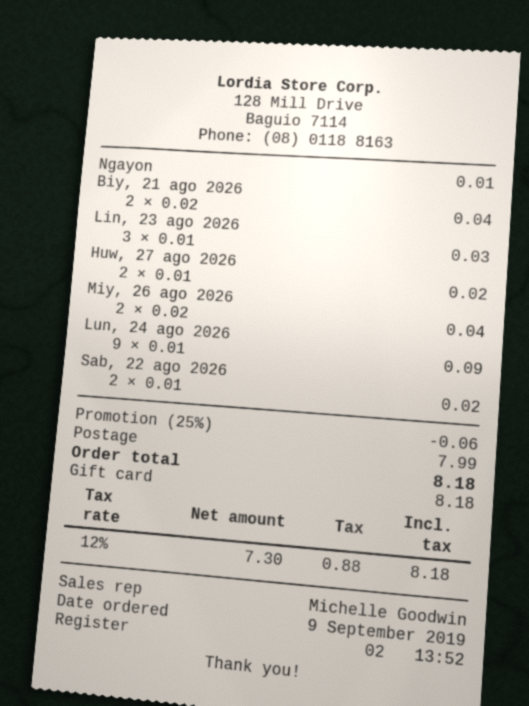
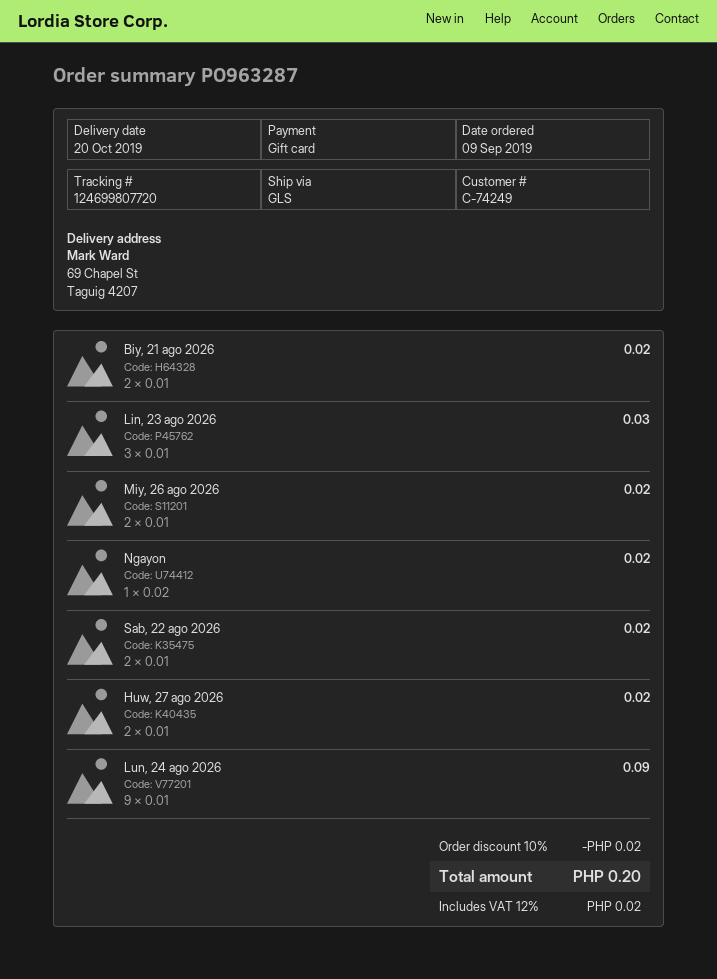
Ngayon: 1 x 0.01 = 0.01 -> 1 x 0.02 = 0.02
Biy, 21 ago 2026: 2 x 0.02 = 0.04 -> 2 x 0.01 = 0.02
Miy, 26 ago 2026: 2 x 0.02 = 0.04 -> 2 x 0.01 = 0.02
discount: 25% = 0.06 -> 10% = 0.02
shipping: 7.99 -> none
tax: 12% = 0.88 -> 12% = 0.02
total: 8.18 -> 0.20

